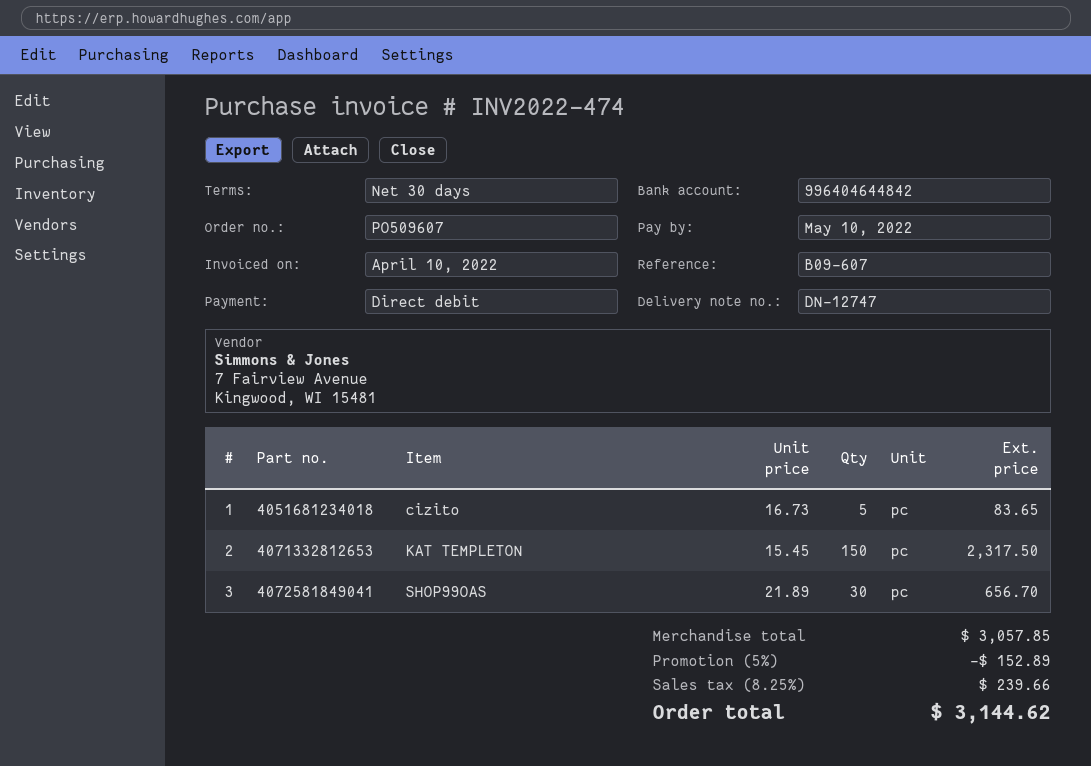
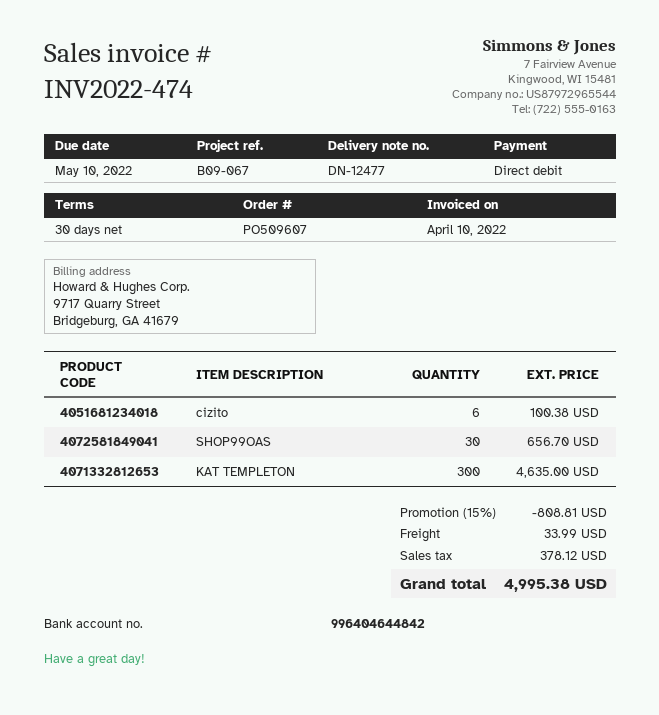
delivery note number: DN-12747 -> DN-12477
reference: B09-607 -> B09-067
cizito: 5 for 83.65 -> 6 for 100.38
KAT TEMPLETON: 150 for 2317.50 -> 300 for 4635.00
discount: 5% = 152.89 -> 15% = 808.81
shipping: none -> 33.99
tax: 239.66 -> 378.12
total: 3144.62 -> 4995.38

